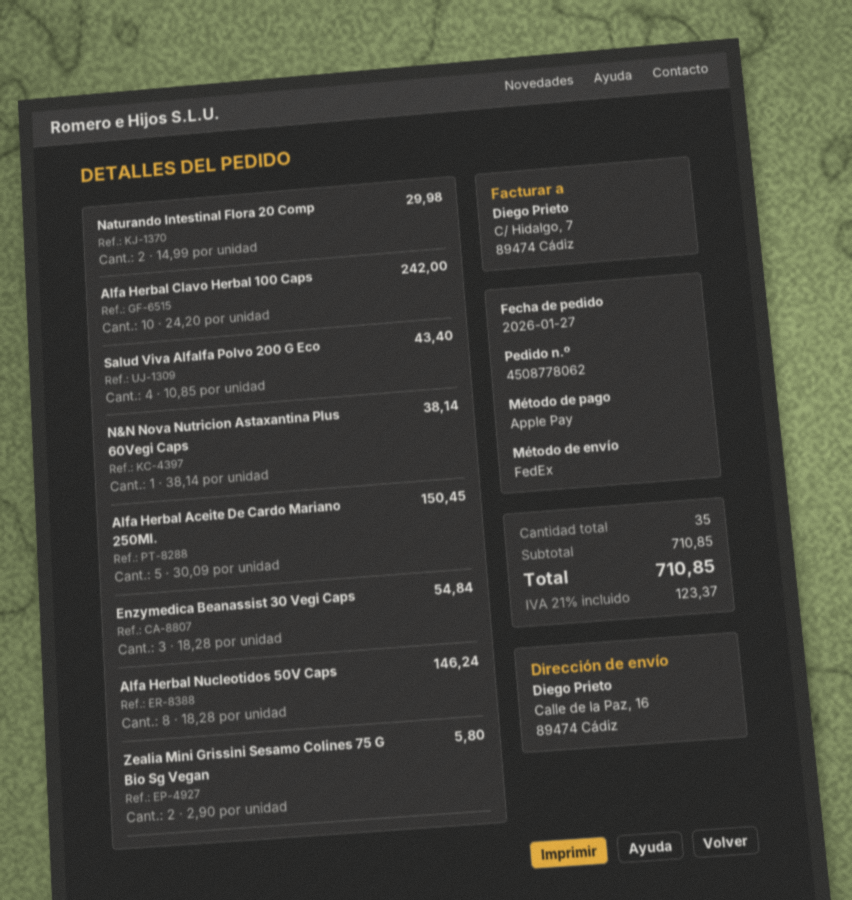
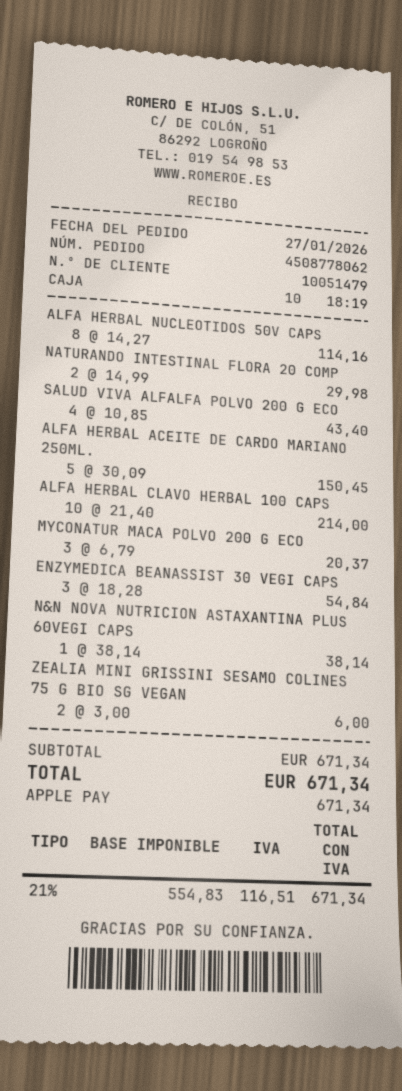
Alfa Herbal Clavo Herbal 100 Caps: 10 x 24.20 = 242.00 -> 10 x 21.40 = 214.00
Alfa Herbal Nucleotidos 50V Caps: 8 x 18.28 = 146.24 -> 8 x 14.27 = 114.16
Zealia Mini Grissini Sesamo Colines 75 G Bio Sg Vegan: 2 x 2.90 = 5.80 -> 2 x 3.00 = 6.00
MYCONATUR MACA POLVO 200 G ECO: none -> 3 x 6.79 = 20.37
subtotal: 710.85 -> 671.34
tax: 21% = 123.37 -> 21% = 116.51
total: 710.85 -> 671.34

